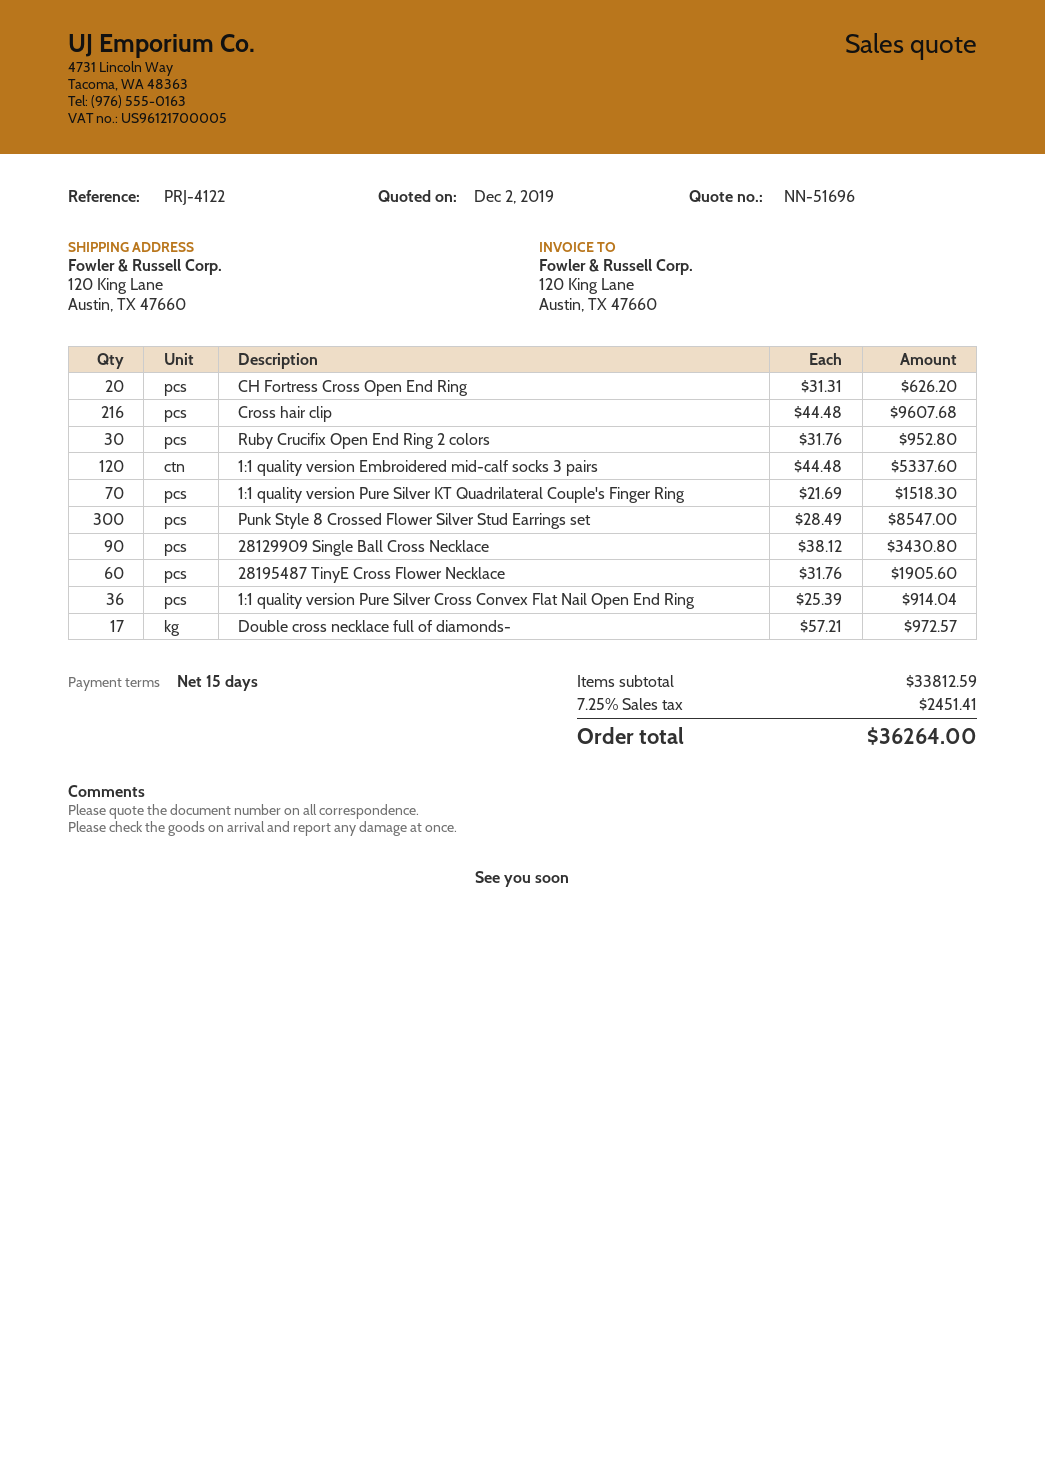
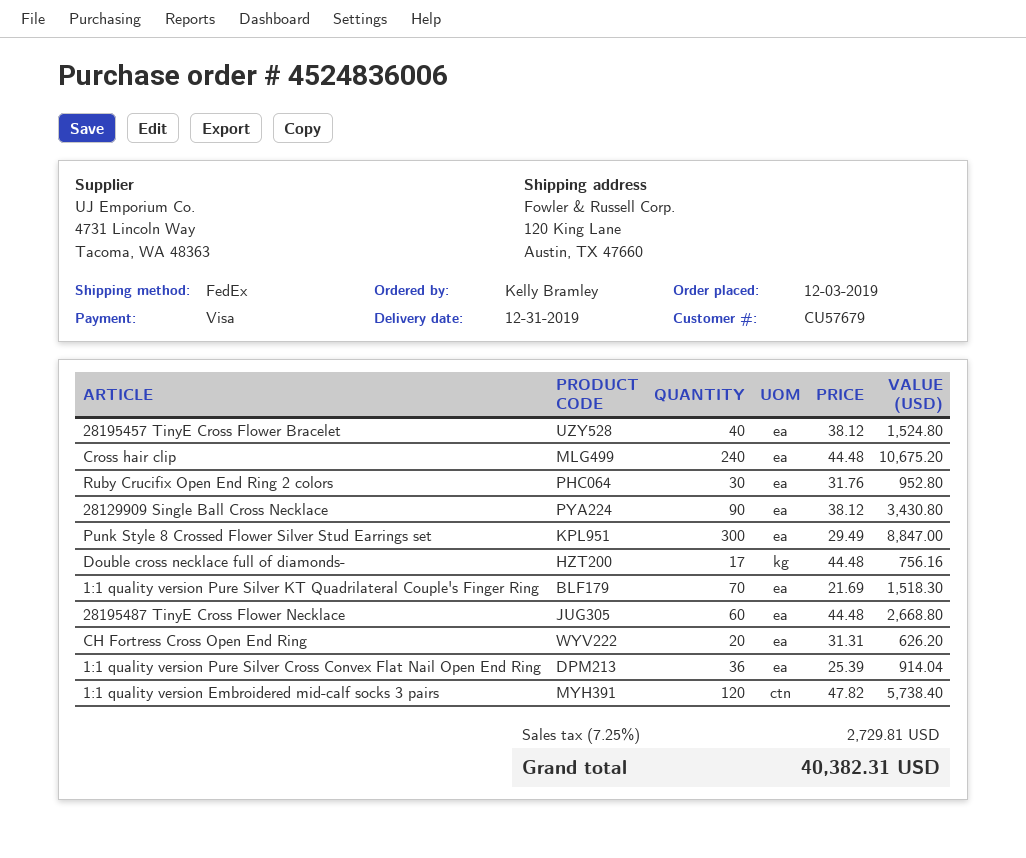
Cross hair clip: 216 x 44.48 = 9607.68 -> 240 x 44.48 = 10675.20
1:1 quality version Embroidered mid-calf socks 3 pairs: 120 x 44.48 = 5337.60 -> 120 x 47.82 = 5738.40
Punk Style 8 Crossed Flower Silver Stud Earrings set: 300 x 28.49 = 8547.00 -> 300 x 29.49 = 8847.00
28195487 TinyE Cross Flower Necklace: 60 x 31.76 = 1905.60 -> 60 x 44.48 = 2668.80
Double cross necklace full of diamonds-: 17 x 57.21 = 972.57 -> 17 x 44.48 = 756.16
28195457 TinyE Cross Flower Bracelet: none -> 40 x 38.12 = 1524.80
tax: 7.25% = 2451.41 -> 7.25% = 2729.81
total: 36264.00 -> 40382.31

